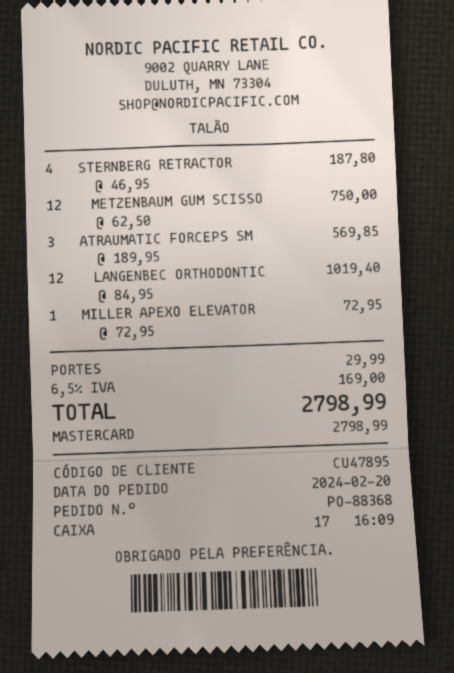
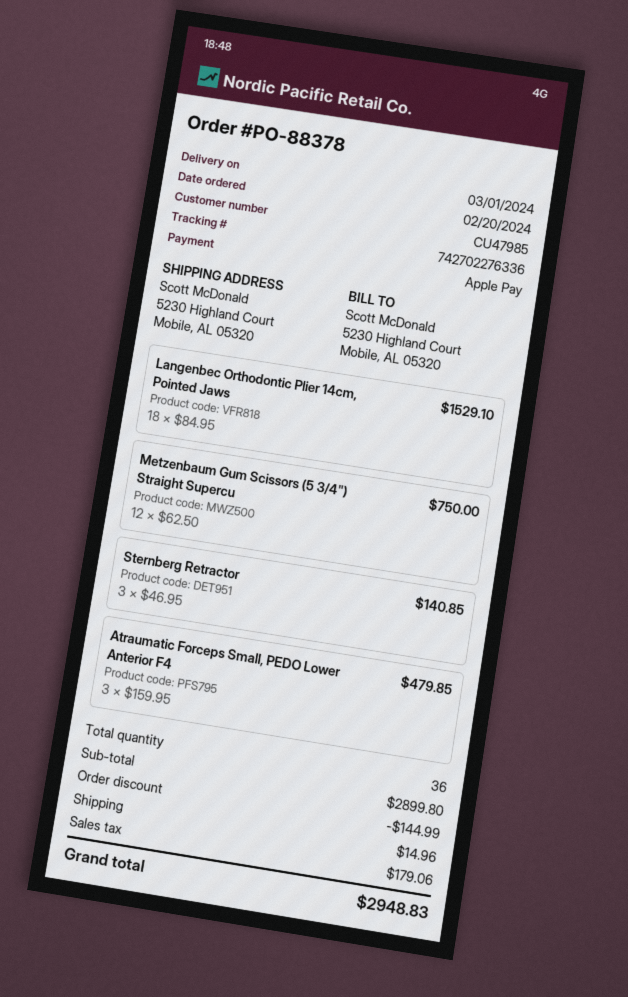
order number: PO-88368 -> PO-88378
customer number: CU47895 -> CU47985
payment method: Mastercard -> Apple Pay
STERNBERG RETRACTOR: 4 x 46.95 = 187.80 -> 3 x 46.95 = 140.85
ATRAUMATIC FORCEPS SM: 3 x 189.95 = 569.85 -> 3 x 159.95 = 479.85
LANGENBEC ORTHODONTIC: 12 x 84.95 = 1019.40 -> 18 x 84.95 = 1529.10
MILLER APEXO ELEVATOR: 1 x 72.95 = 72.95 -> none
discount: none -> 144.99
shipping: 29.99 -> 14.96
tax: 169.00 -> 179.06
total: 2798.99 -> 2948.83

